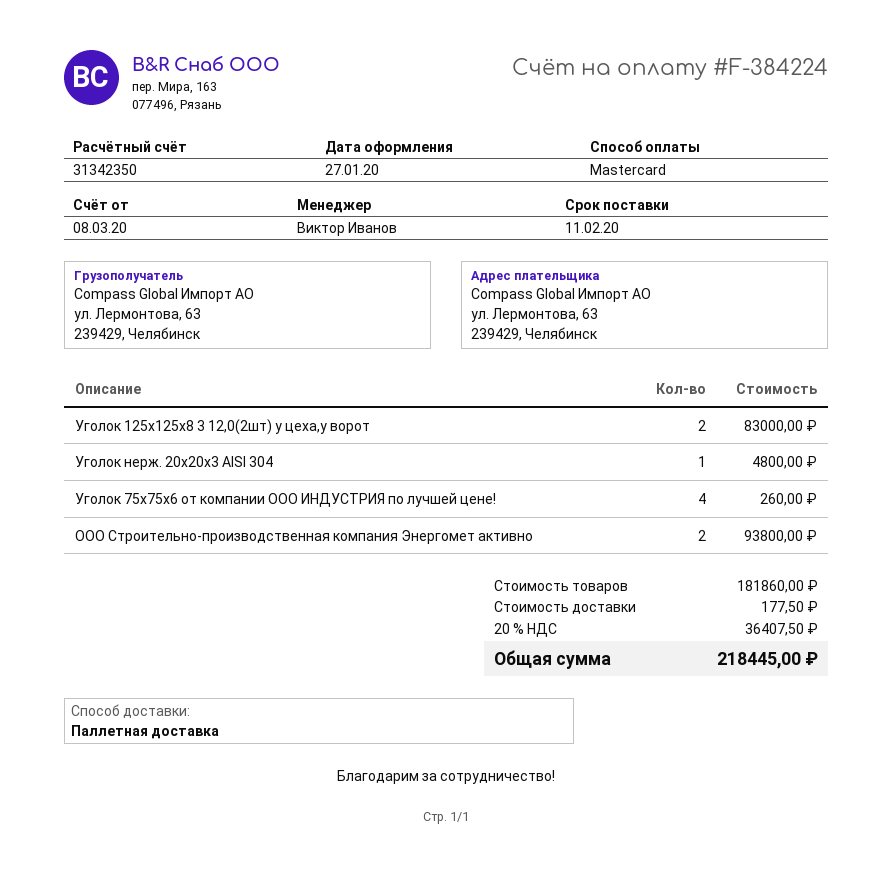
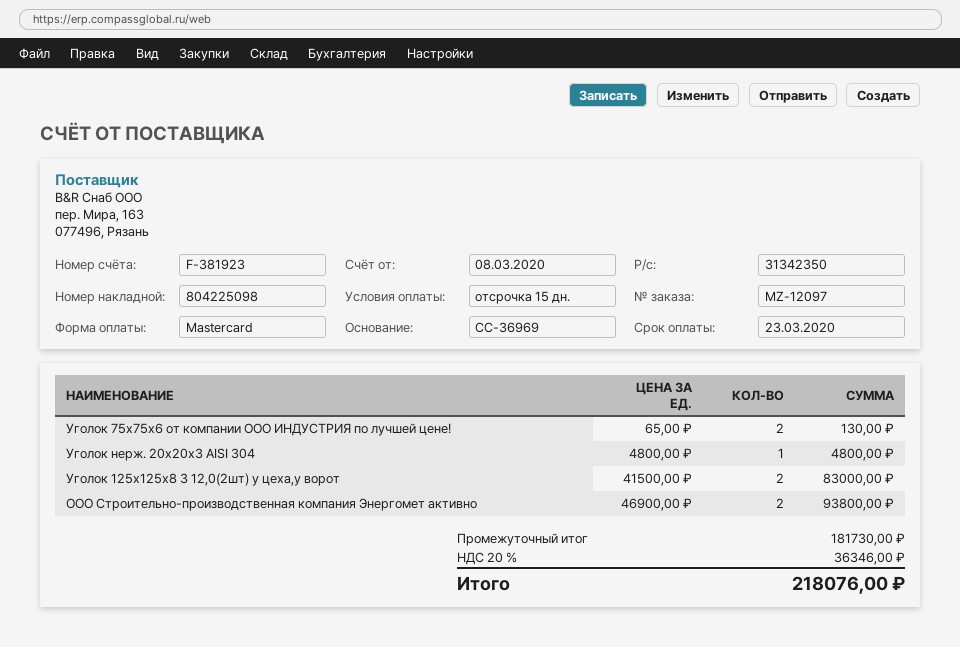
invoice number: F-384224 -> F-381923
Уголок 75х75х6 от компании ООО ИНДУСТРИЯ по лучшей цене!: 4 for 260.00 -> 2 for 130.00
subtotal: 181860.00 -> 181730.00
shipping: 177.50 -> none
tax: 20% = 36407.50 -> 20% = 36346.00
total: 218445.00 -> 218076.00

